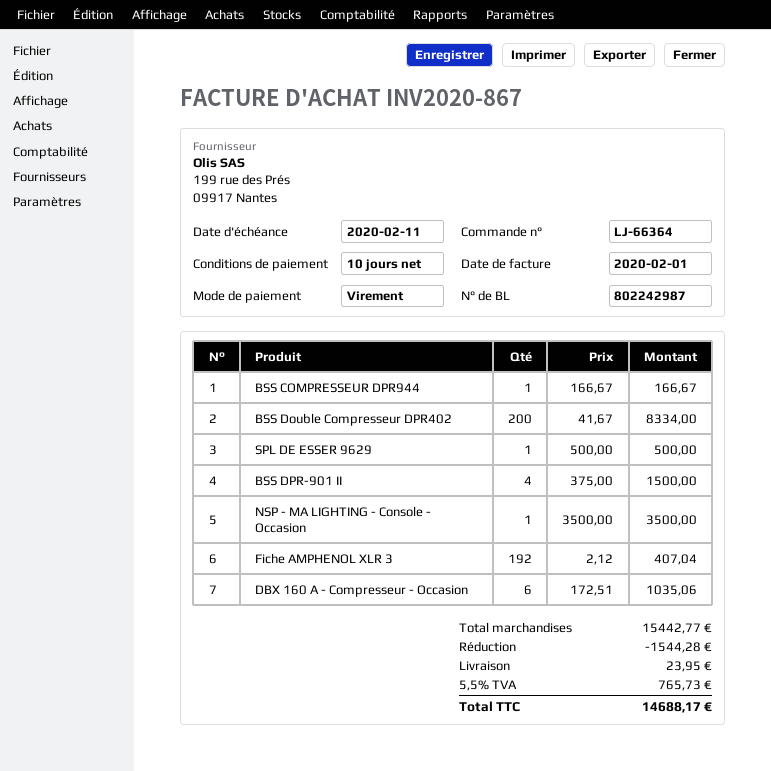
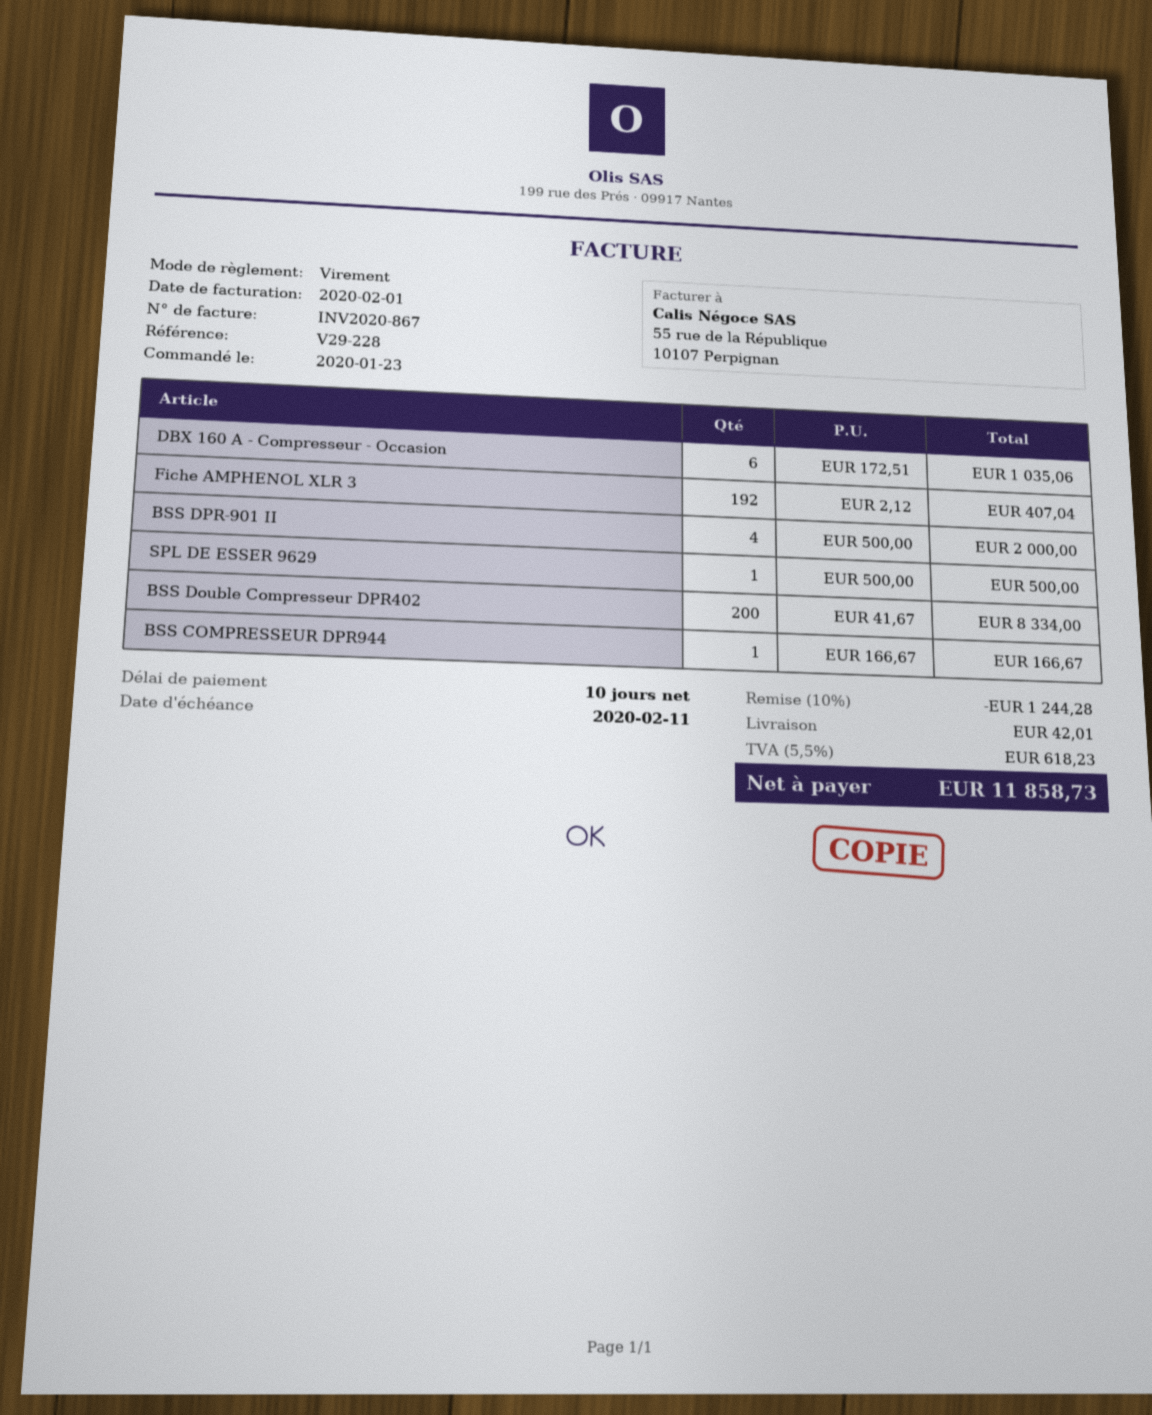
BSS DPR-901 II: 4 x 375.00 = 1500.00 -> 4 x 500.00 = 2000.00
NSP - MA LIGHTING - Console - Occasion: 1 x 3500.00 = 3500.00 -> none
discount: 1544.28 -> 1244.28
shipping: 23.95 -> 42.01
tax: 5.5% = 765.73 -> 5.5% = 618.23
total: 14688.17 -> 11858.73

